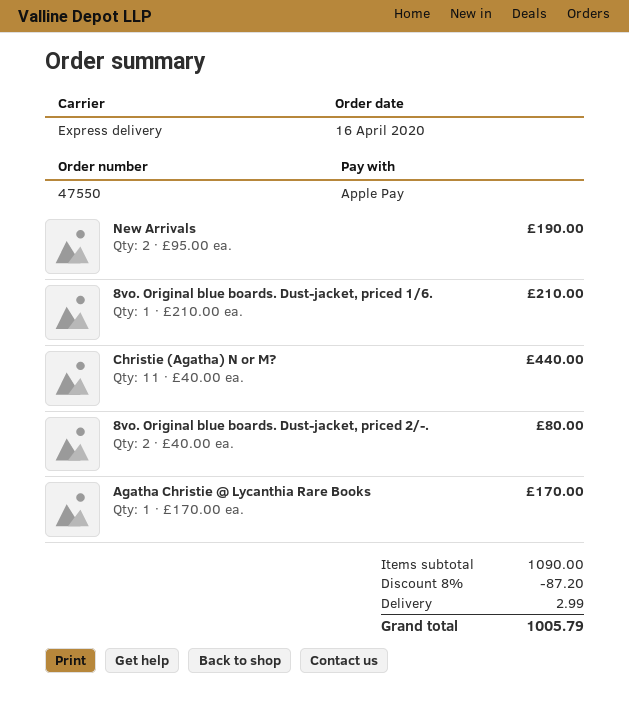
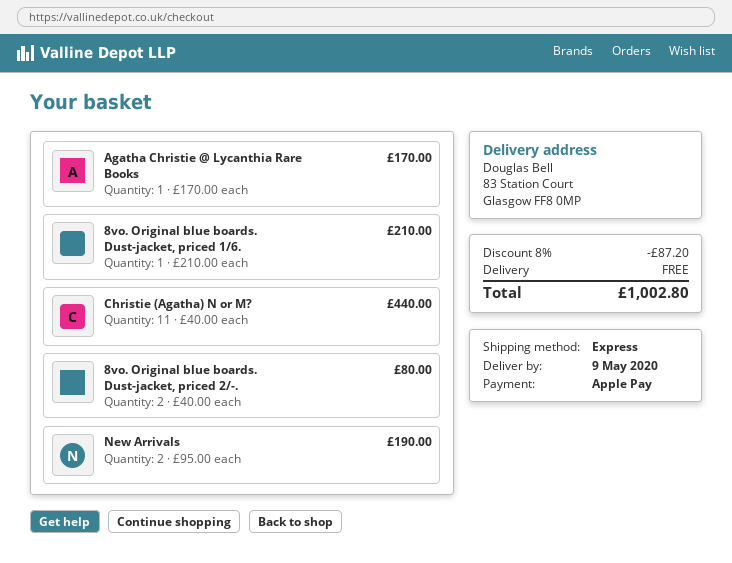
shipping: 2.99 -> 0.00
total: 1005.79 -> 1002.80

